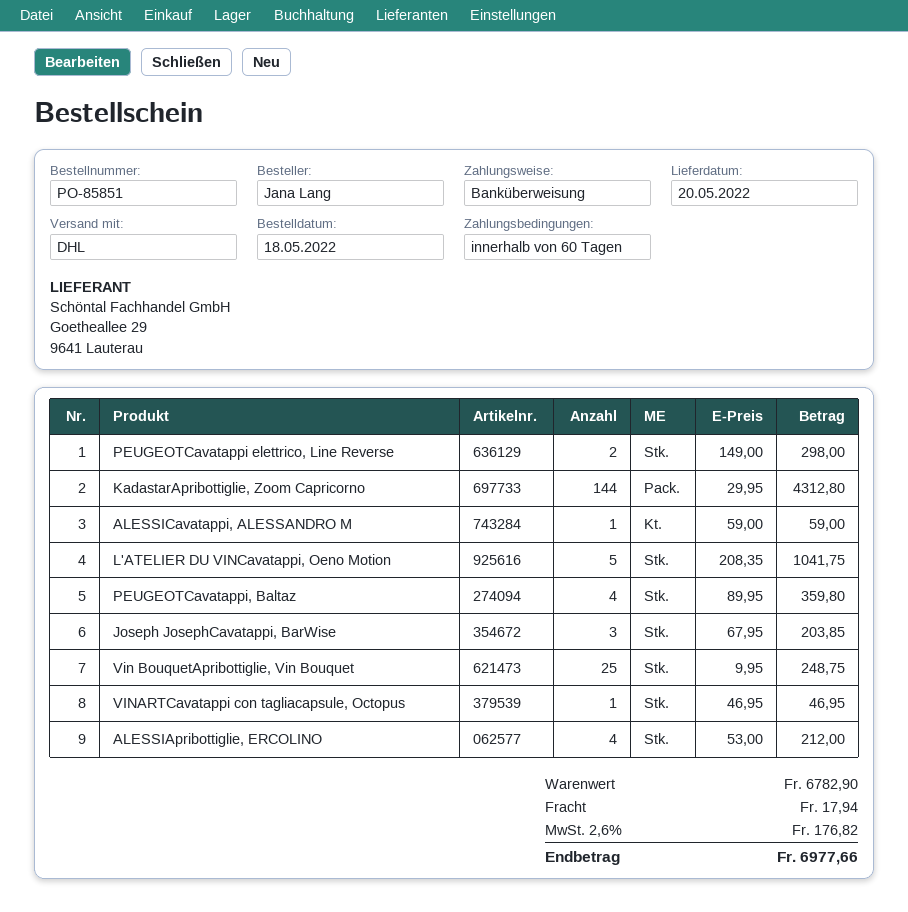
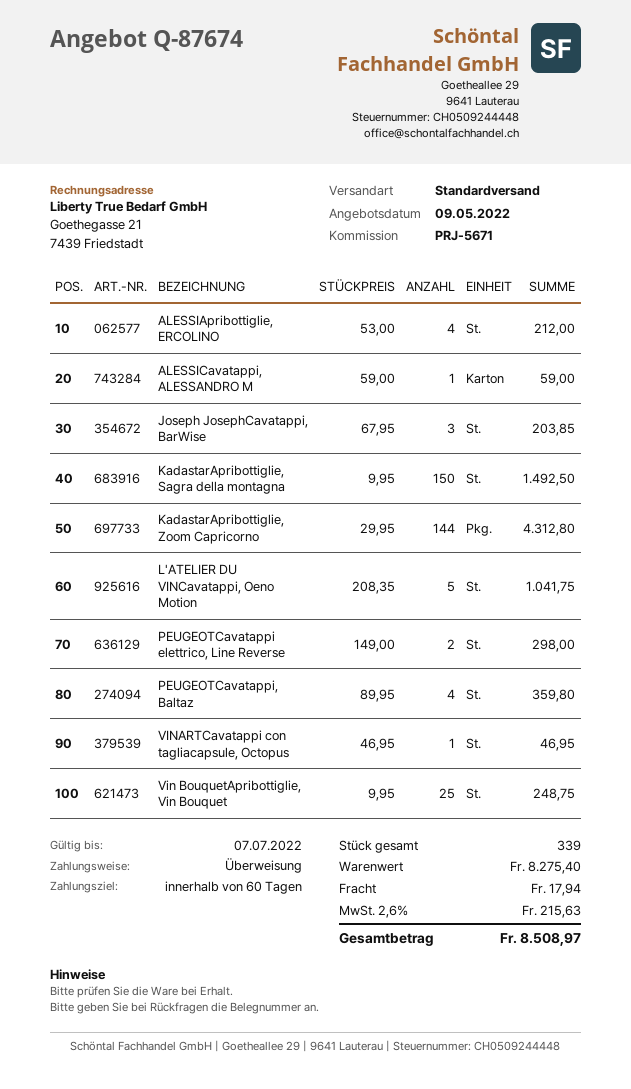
shipping method: DHL -> standard
KadastarApribottiglie, Sagra della montagna: none -> 150 x 9.95 = 1492.50
subtotal: 6782.90 -> 8275.40
tax: 2.6% = 176.82 -> 2.6% = 215.63
total: 6977.66 -> 8508.97

